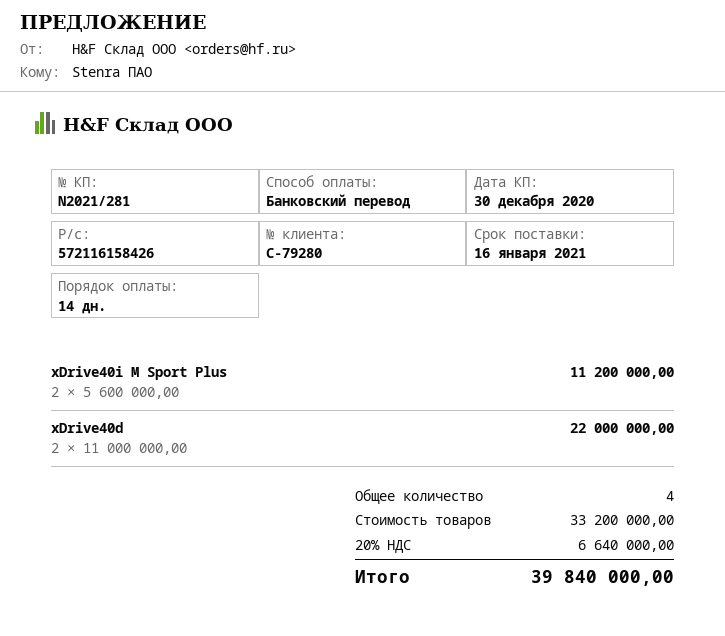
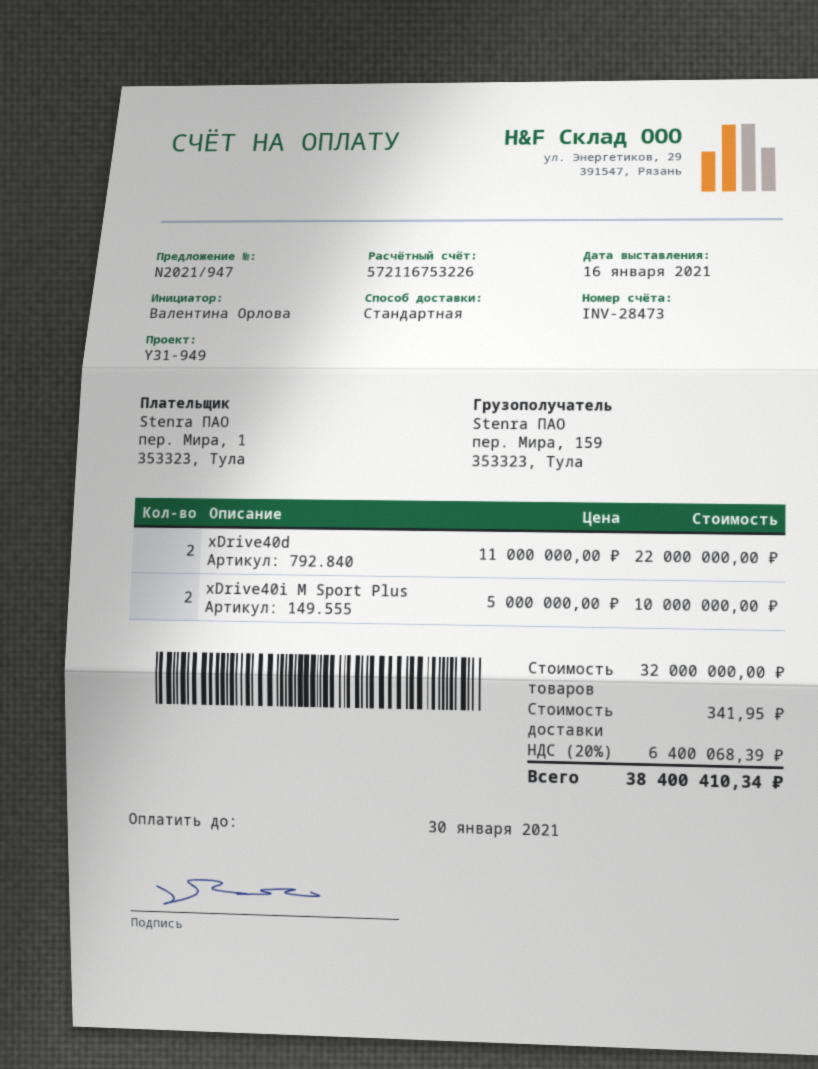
quote number: N2021/281 -> N2021/947
bank account: 572116158426 -> 572116753226
xDrive40i M Sport Plus: 2 x 5600000.00 = 11200000.00 -> 2 x 5000000.00 = 10000000.00
subtotal: 33200000.00 -> 32000000.00
shipping: none -> 341.95
tax: 20% = 6640000.00 -> 20% = 6400068.39
total: 39840000.00 -> 38400410.34

